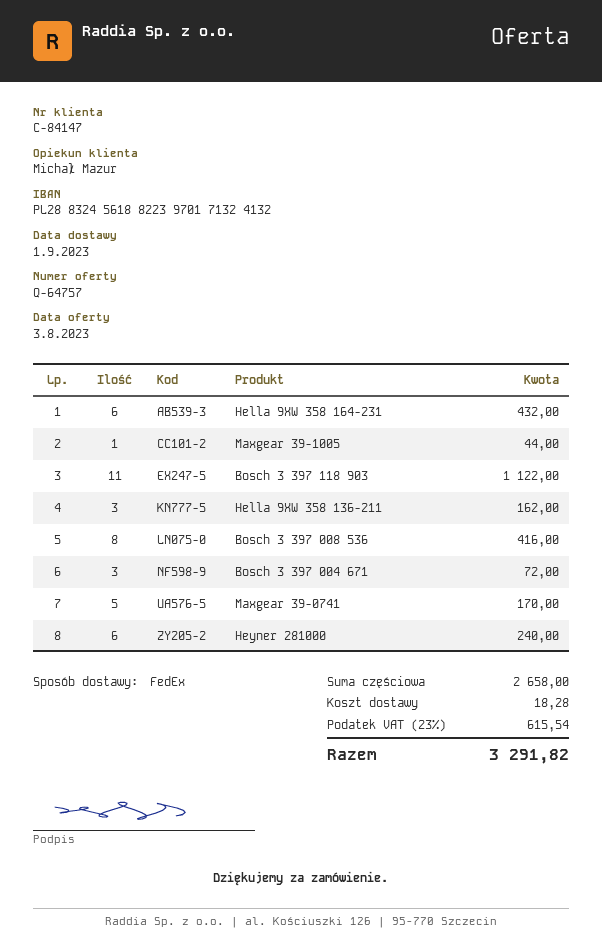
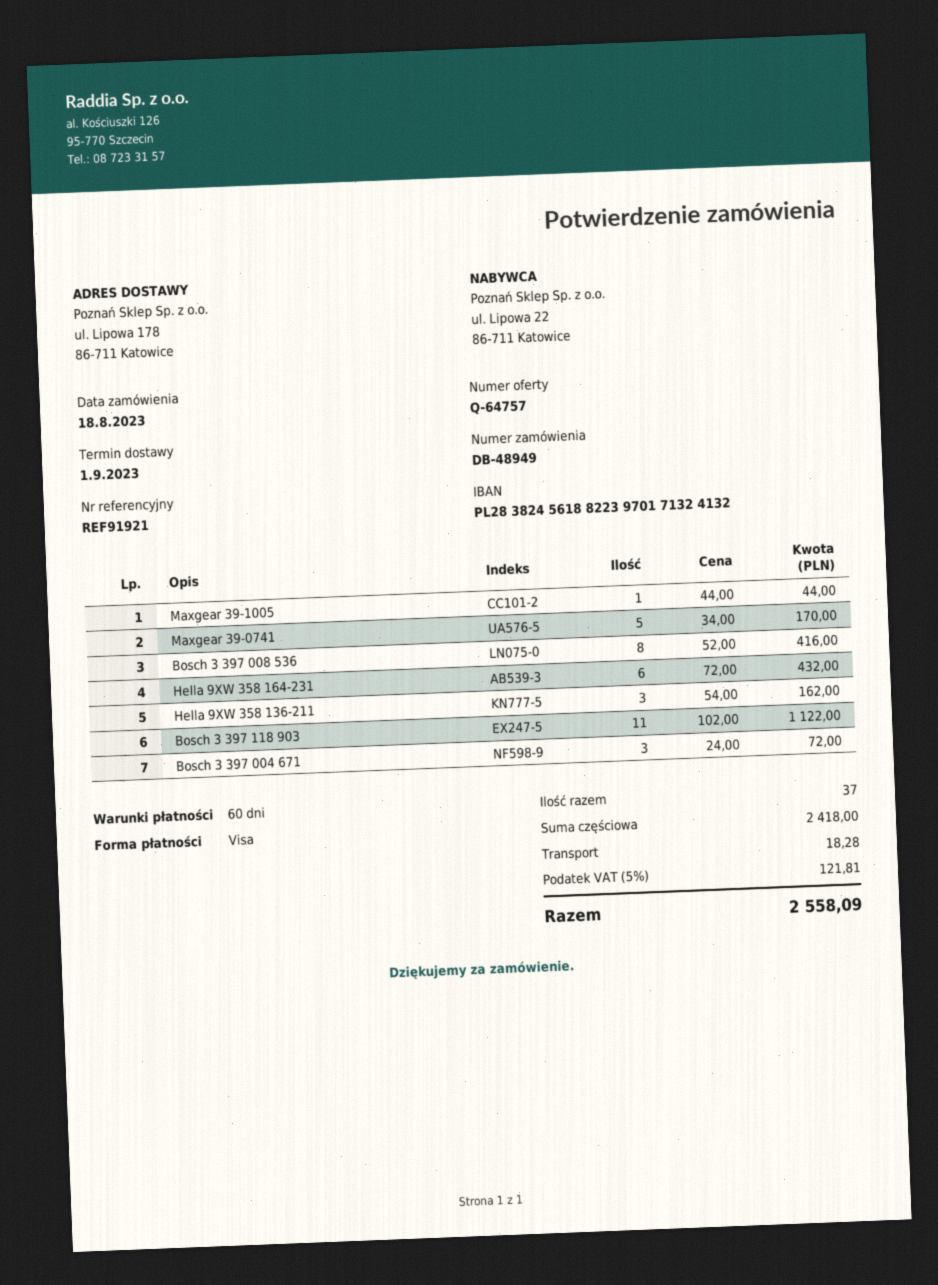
bank account: PL28832456188223970171324132 -> PL28382456188223970171324132
Heyner 281000: 6 for 240.00 -> none
subtotal: 2658.00 -> 2418.00
tax: 23% = 615.54 -> 5% = 121.81
total: 3291.82 -> 2558.09

